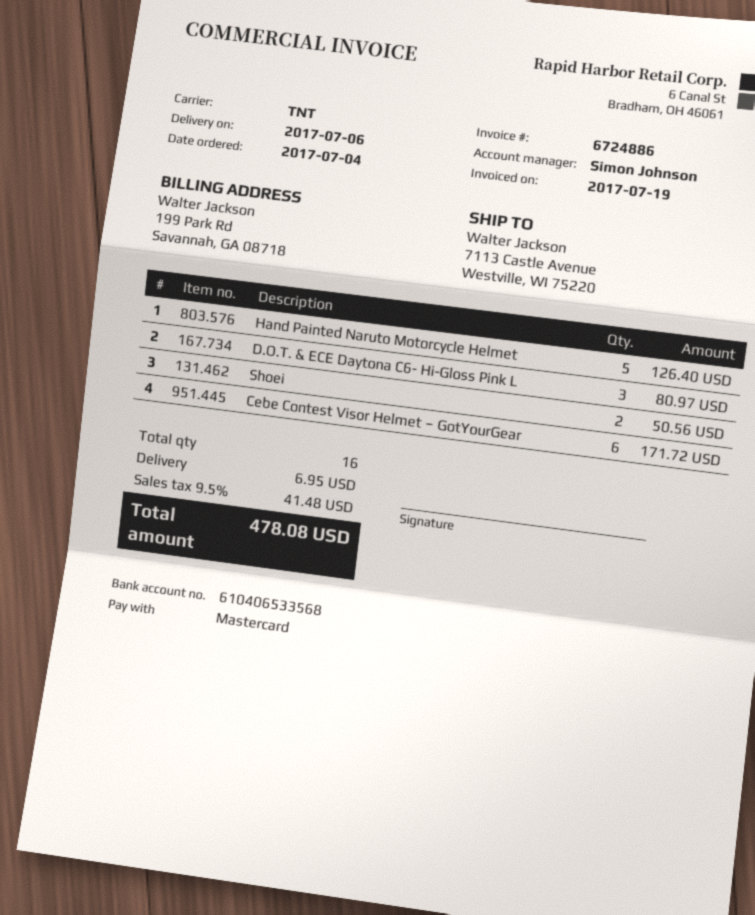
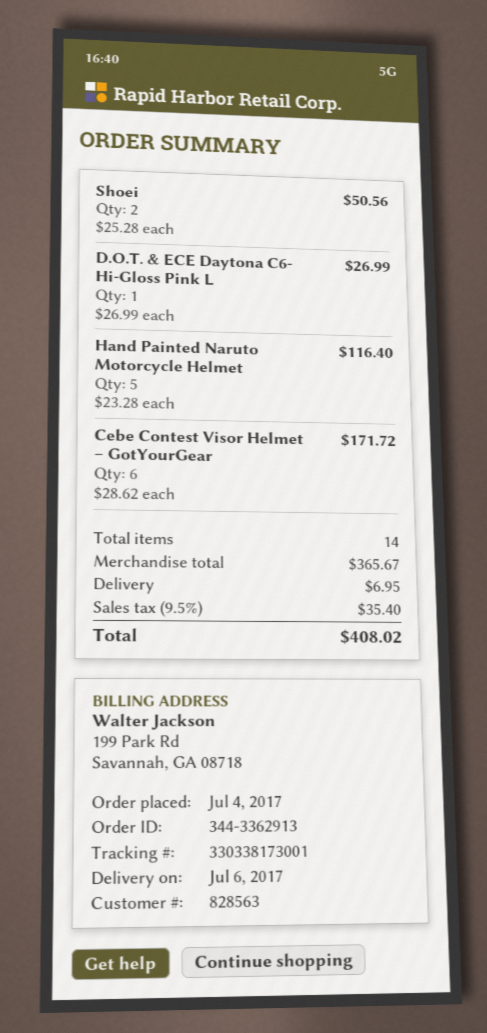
Hand Painted Naruto Motorcycle Helmet: 5 for 126.40 -> 5 for 116.40
D.O.T. & ECE Daytona C6- Hi-Gloss Pink L: 3 for 80.97 -> 1 for 26.99
total quantity: 16 -> 14
tax: 9.5% = 41.48 -> 9.5% = 35.40
total: 478.08 -> 408.02

